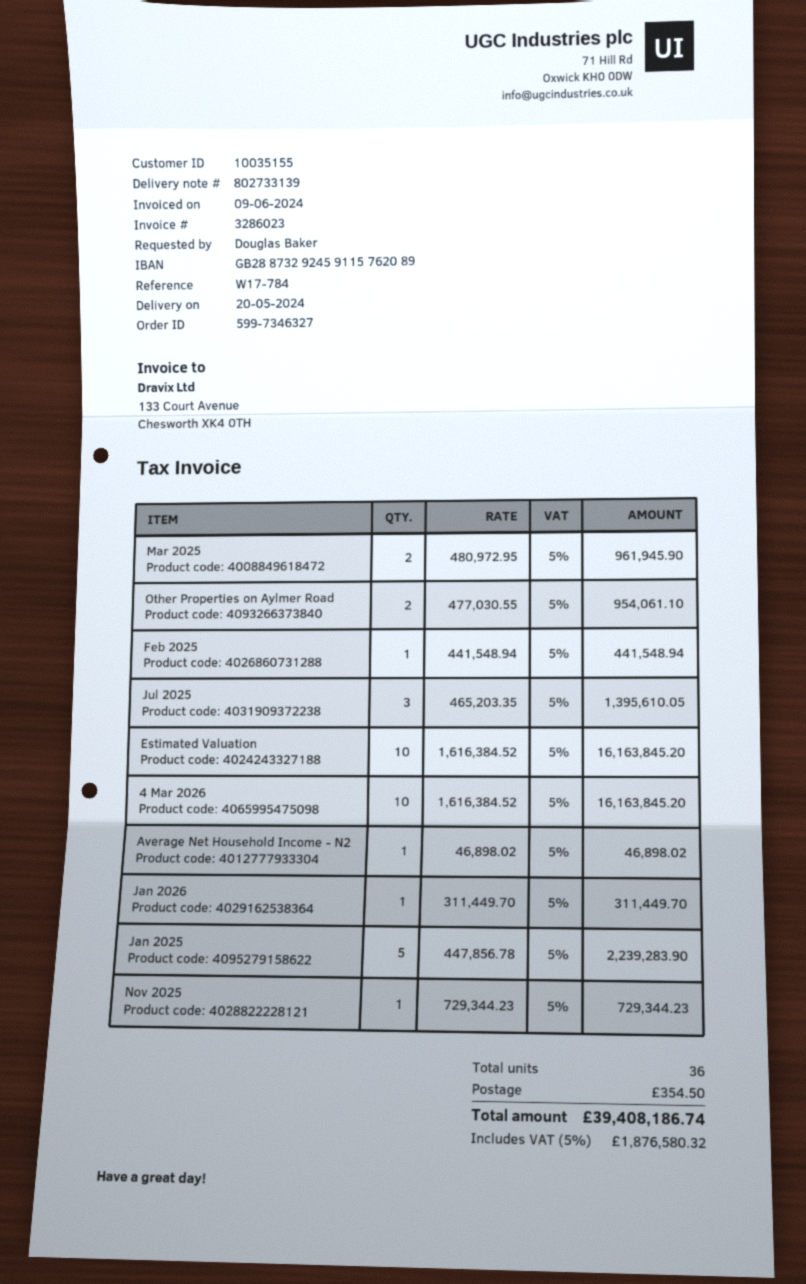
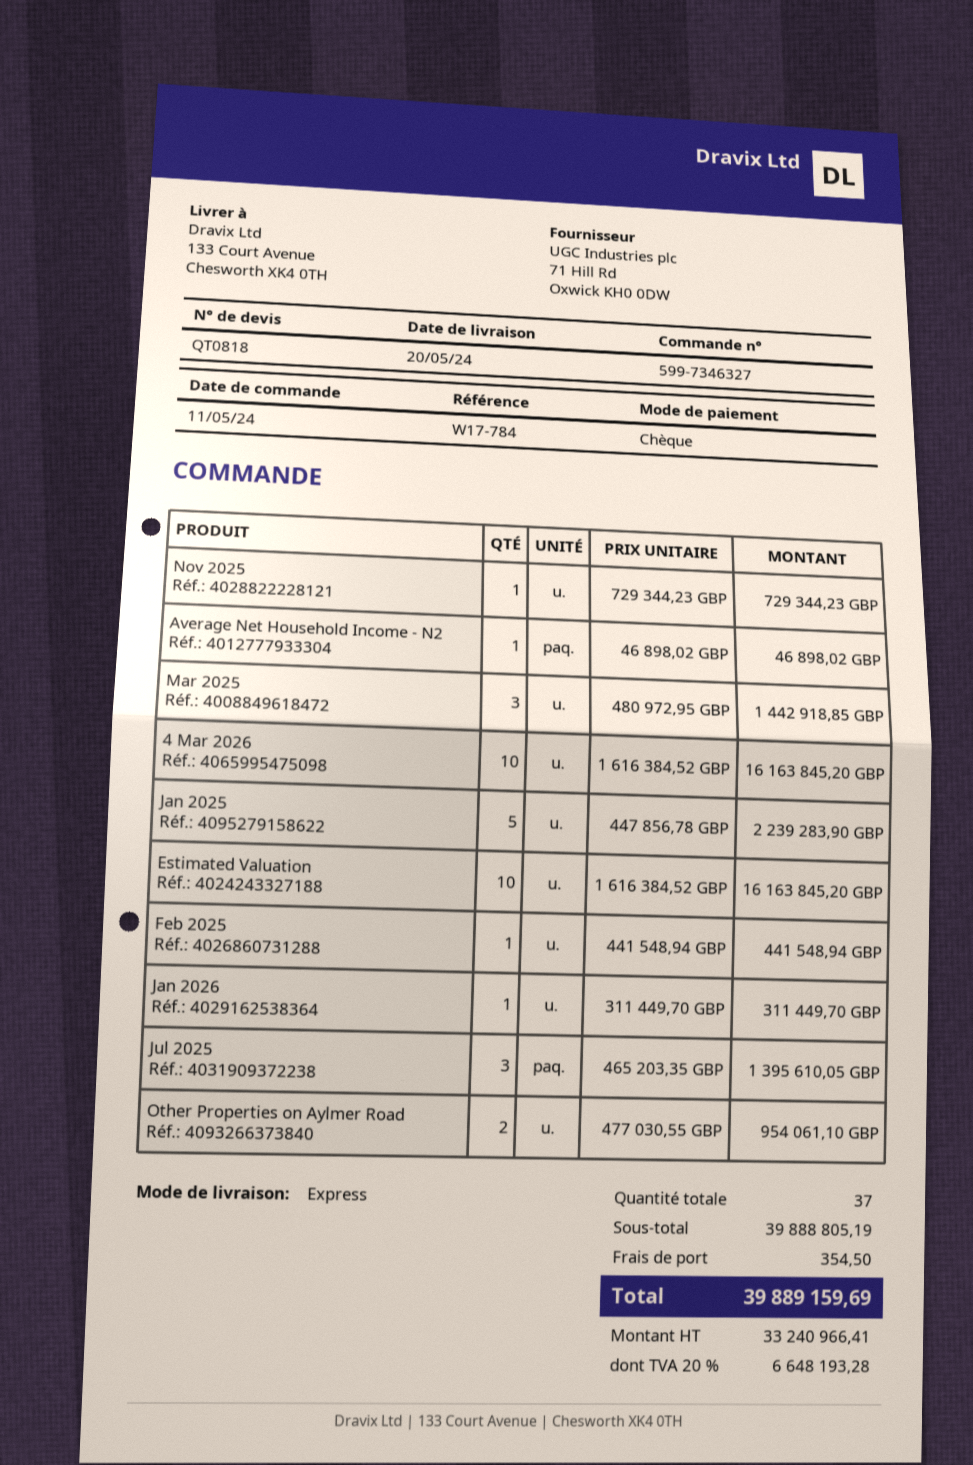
Mar 2025: 2 x 480972.95 = 961945.90 -> 3 x 480972.95 = 1442918.85
total quantity: 36 -> 37
tax: 5% = 1876580.32 -> 20% = 6648193.28
total: 39408186.74 -> 39889159.69

